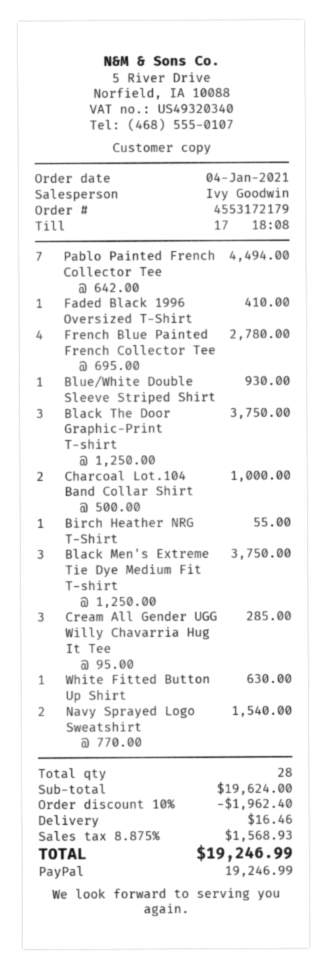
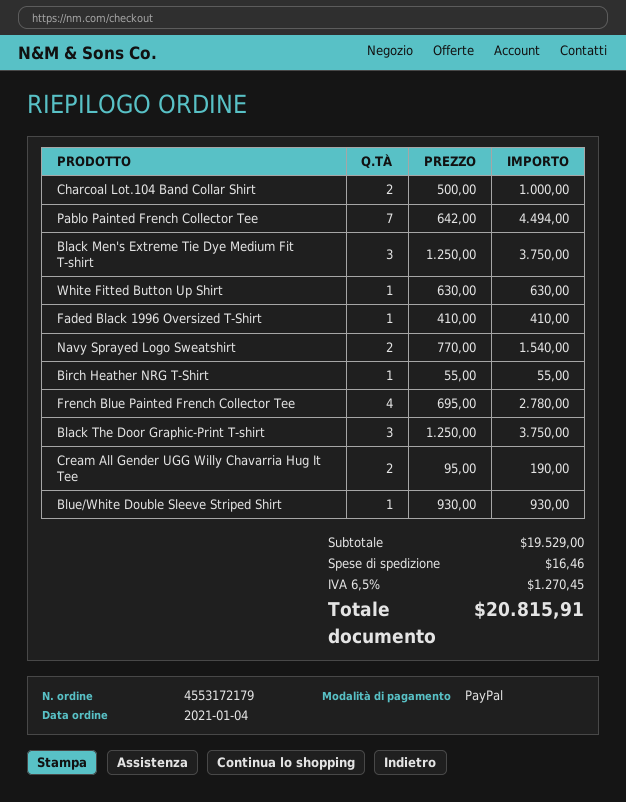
Cream All Gender UGG Willy Chavarria Hug It Tee: 3 x 95.00 = 285.00 -> 2 x 95.00 = 190.00
subtotal: 19624.00 -> 19529.00
discount: 10% = 1962.40 -> none
tax: 8.875% = 1568.93 -> 6.5% = 1270.45
total: 19246.99 -> 20815.91

